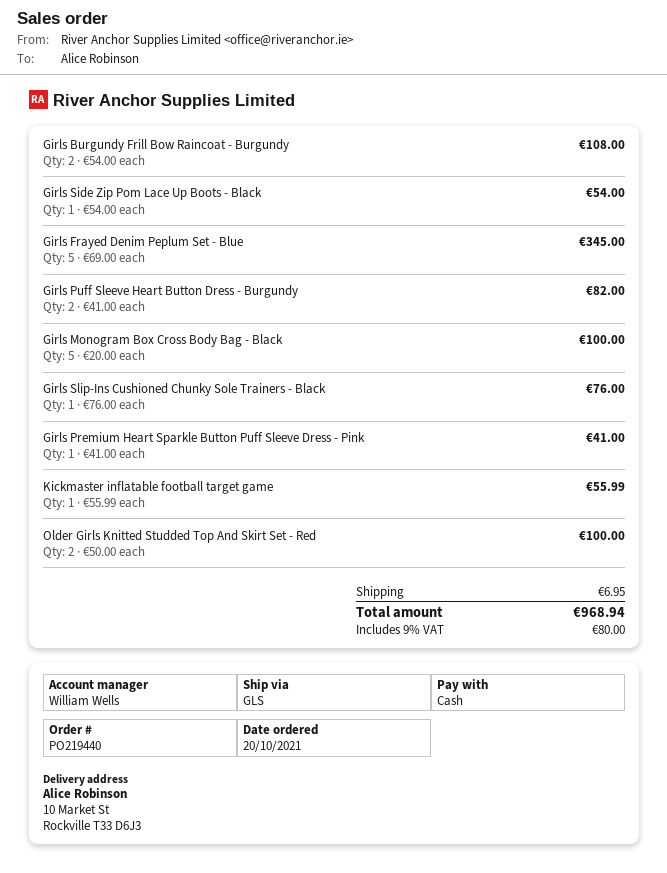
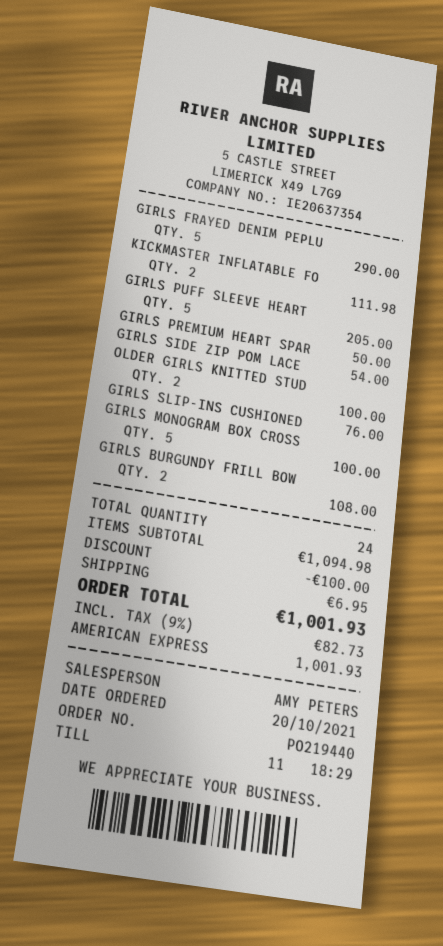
sales rep: William Wells -> AMY PETERS
payment method: cash -> American Express
Girls Frayed Denim Peplum Set - Blue: 5 for 345.00 -> 5 for 290.00
Girls Puff Sleeve Heart Button Dress - Burgundy: 2 for 82.00 -> 5 for 205.00
Girls Premium Heart Sparkle Button Puff Sleeve Dress - Pink: 1 for 41.00 -> 1 for 50.00
Kickmaster inflatable football target game: 1 for 55.99 -> 2 for 111.98
discount: none -> 100.00
tax: 9% = 80.00 -> 9% = 82.73
total: 968.94 -> 1001.93

